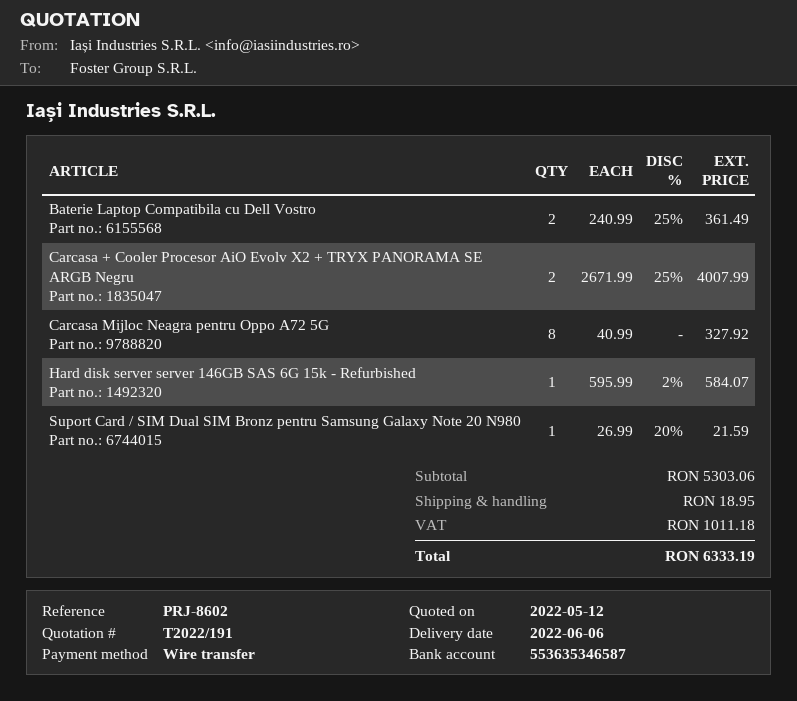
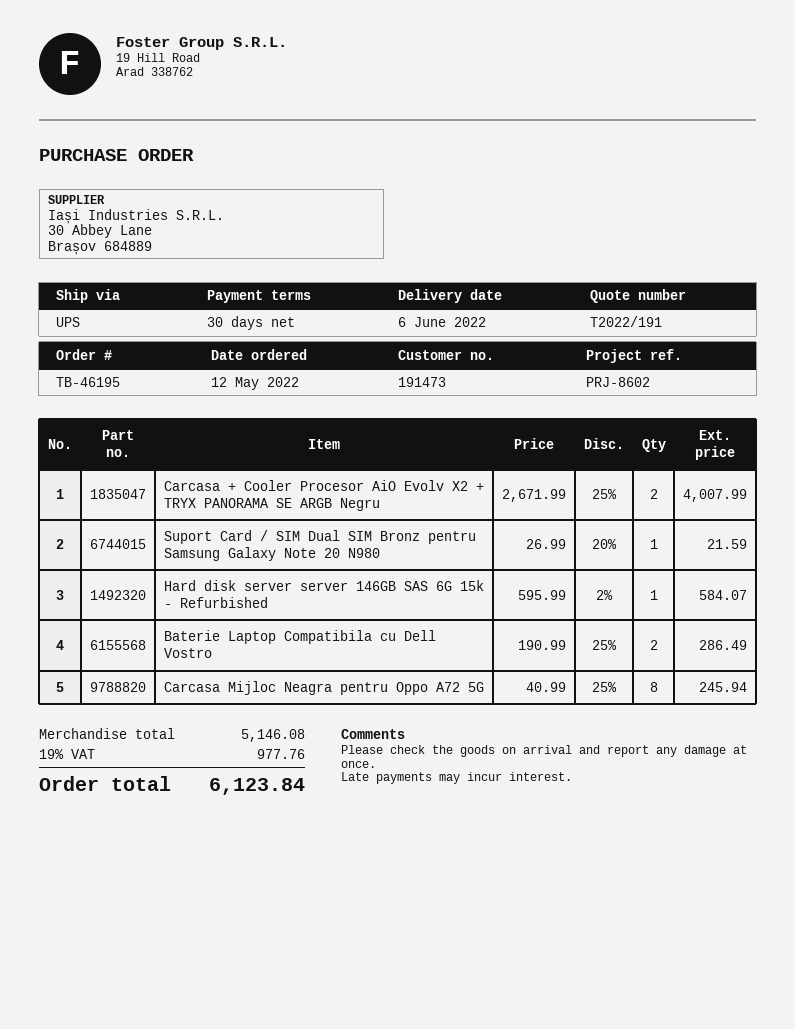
Baterie Laptop Compatibila cu Dell Vostro: 2 x 240.99 - 25% = 361.49 -> 2 x 190.99 - 25% = 286.49
Carcasa Mijloc Neagra pentru Oppo A72 5G: 8 x 40.99 = 327.92 -> 8 x 40.99 - 25% = 245.94
subtotal: 5303.06 -> 5146.08
shipping: 18.95 -> none
tax: 1011.18 -> 977.76
total: 6333.19 -> 6123.84

